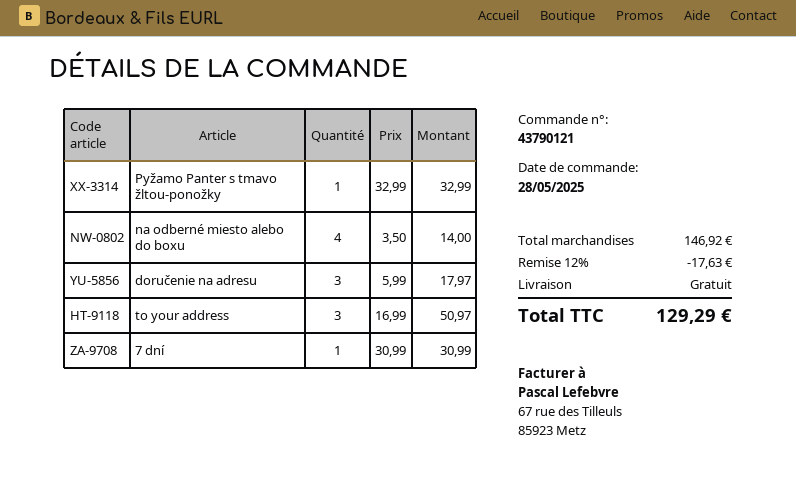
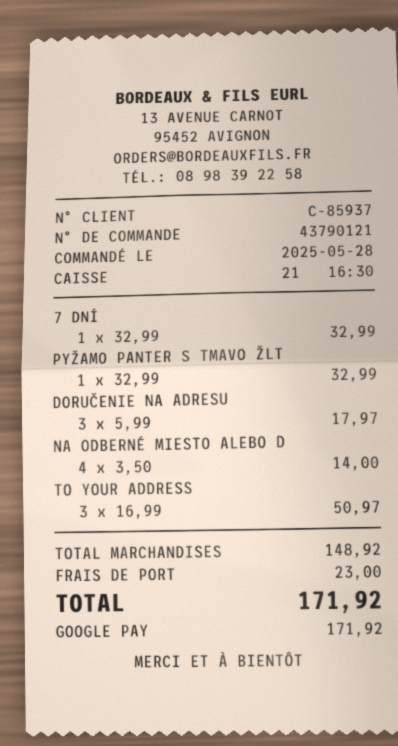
7 dní: 1 x 30.99 = 30.99 -> 1 x 32.99 = 32.99
subtotal: 146.92 -> 148.92
discount: 12% = 17.63 -> none
shipping: 0.00 -> 23.00
total: 129.29 -> 171.92

